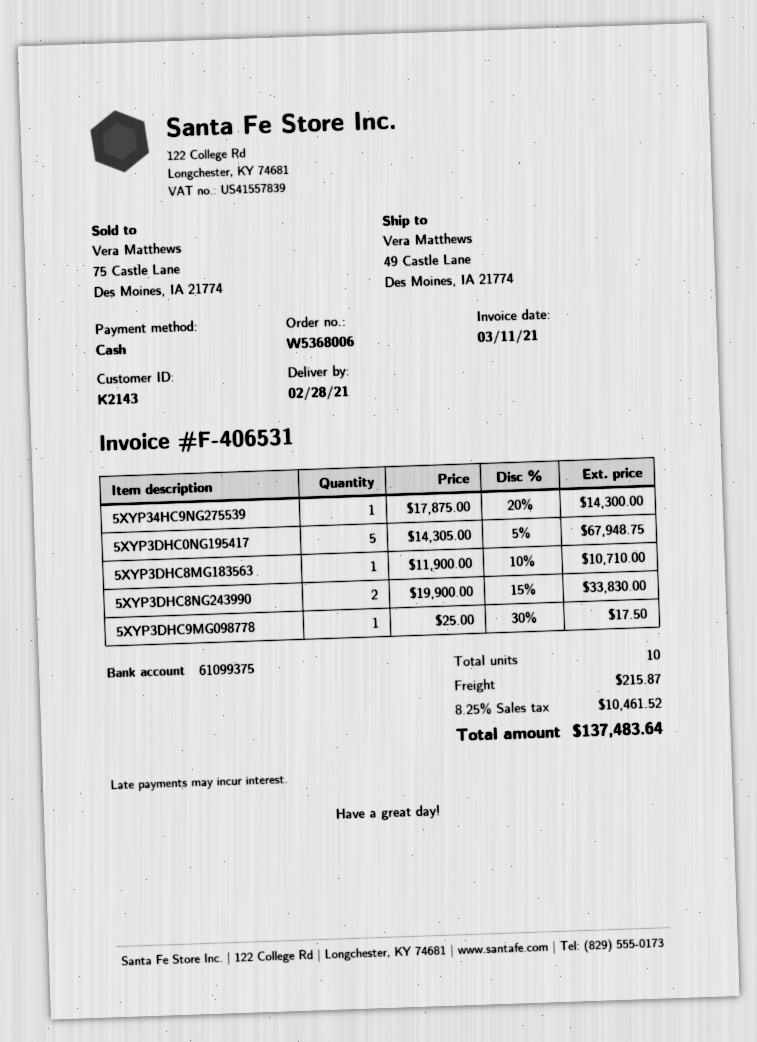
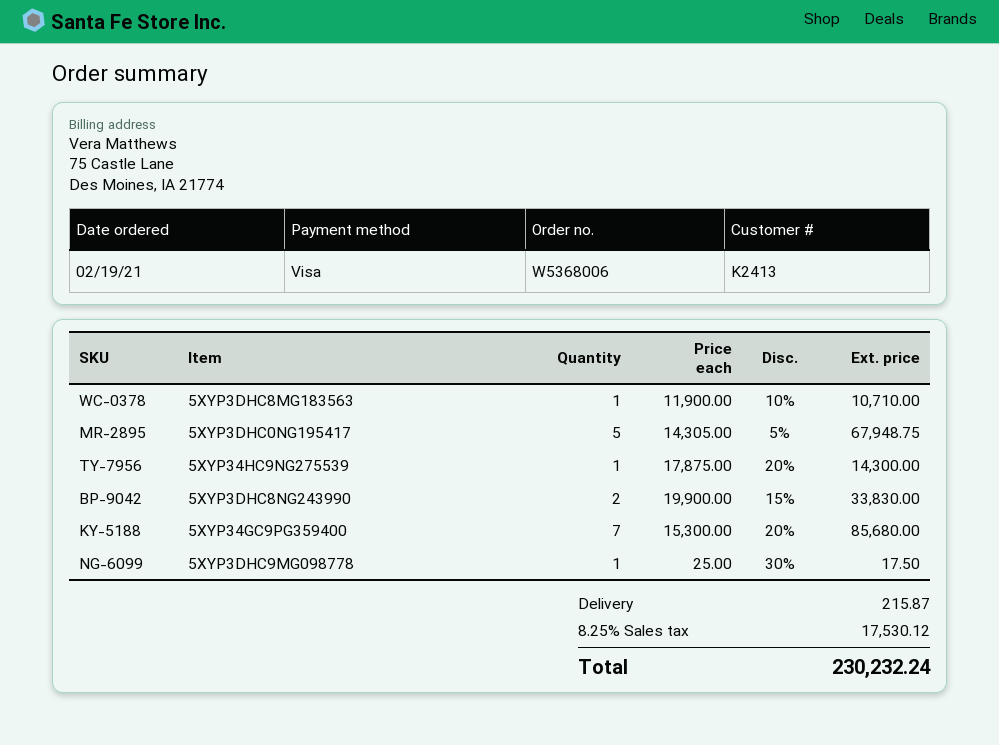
customer number: K2143 -> K2413
payment method: cash -> Visa
5XYP34GC9PG359400: none -> 7 x 15300.00 - 20% = 85680.00
tax: 8.25% = 10461.52 -> 8.25% = 17530.12
total: 137483.64 -> 230232.24

